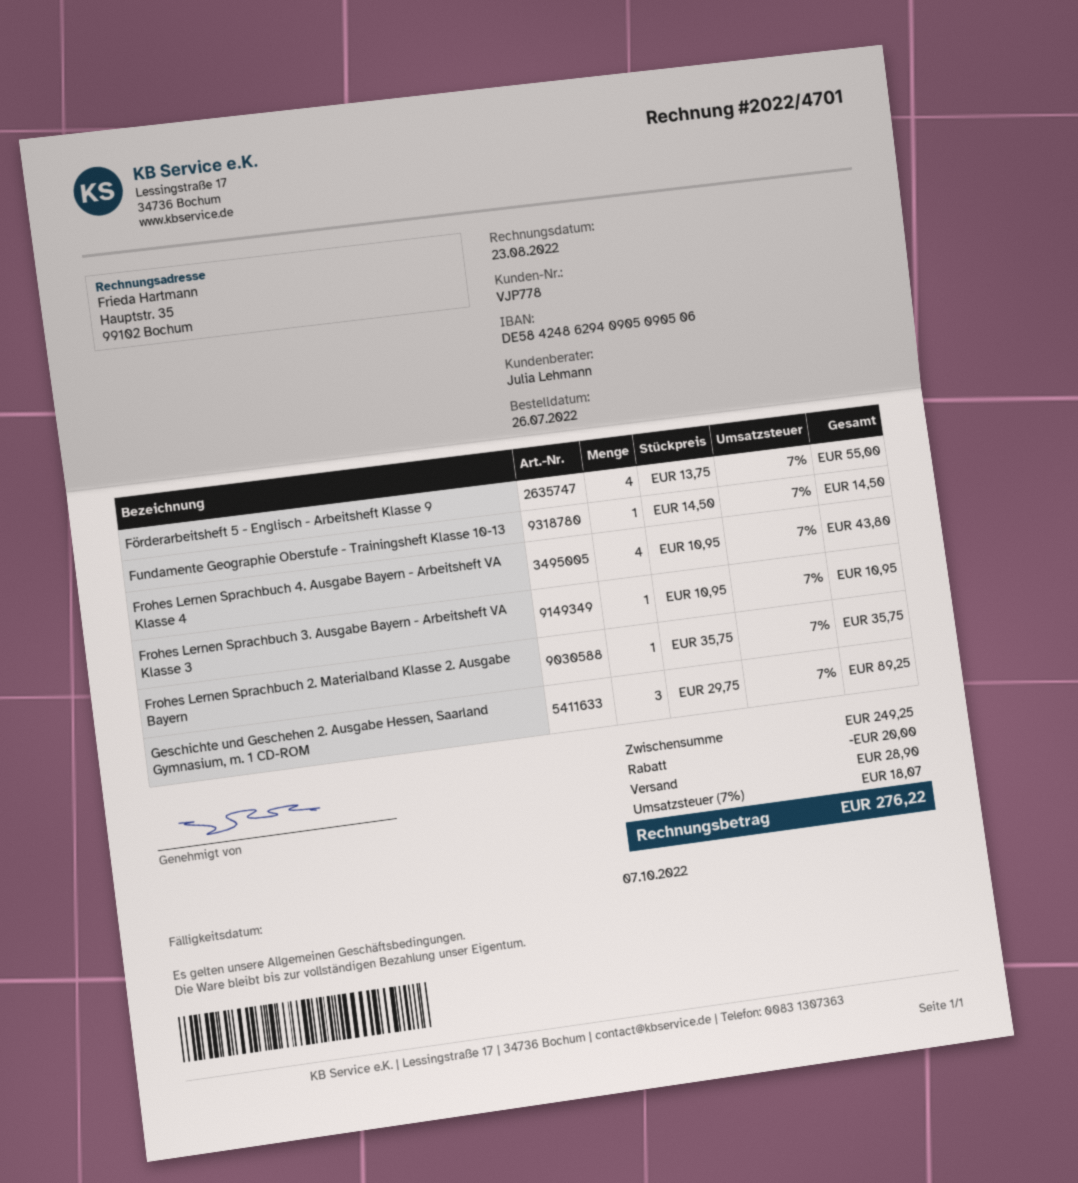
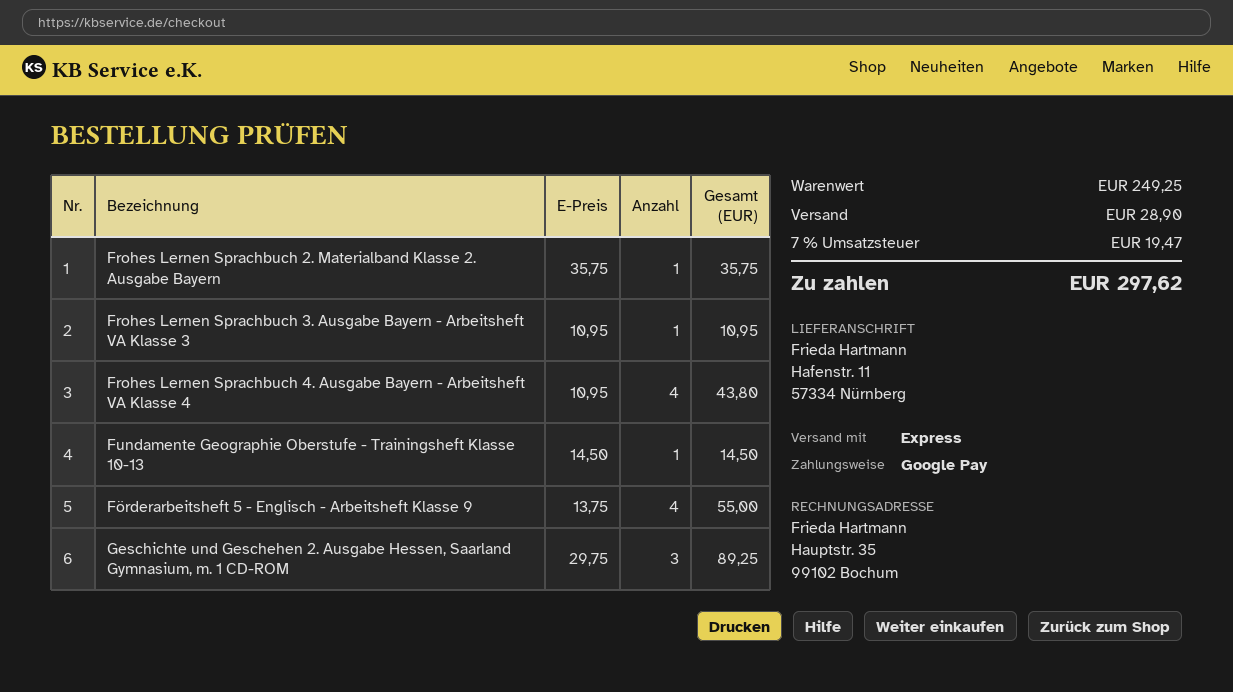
discount: 20.00 -> none
tax: 7% = 18.07 -> 7% = 19.47
total: 276.22 -> 297.62

